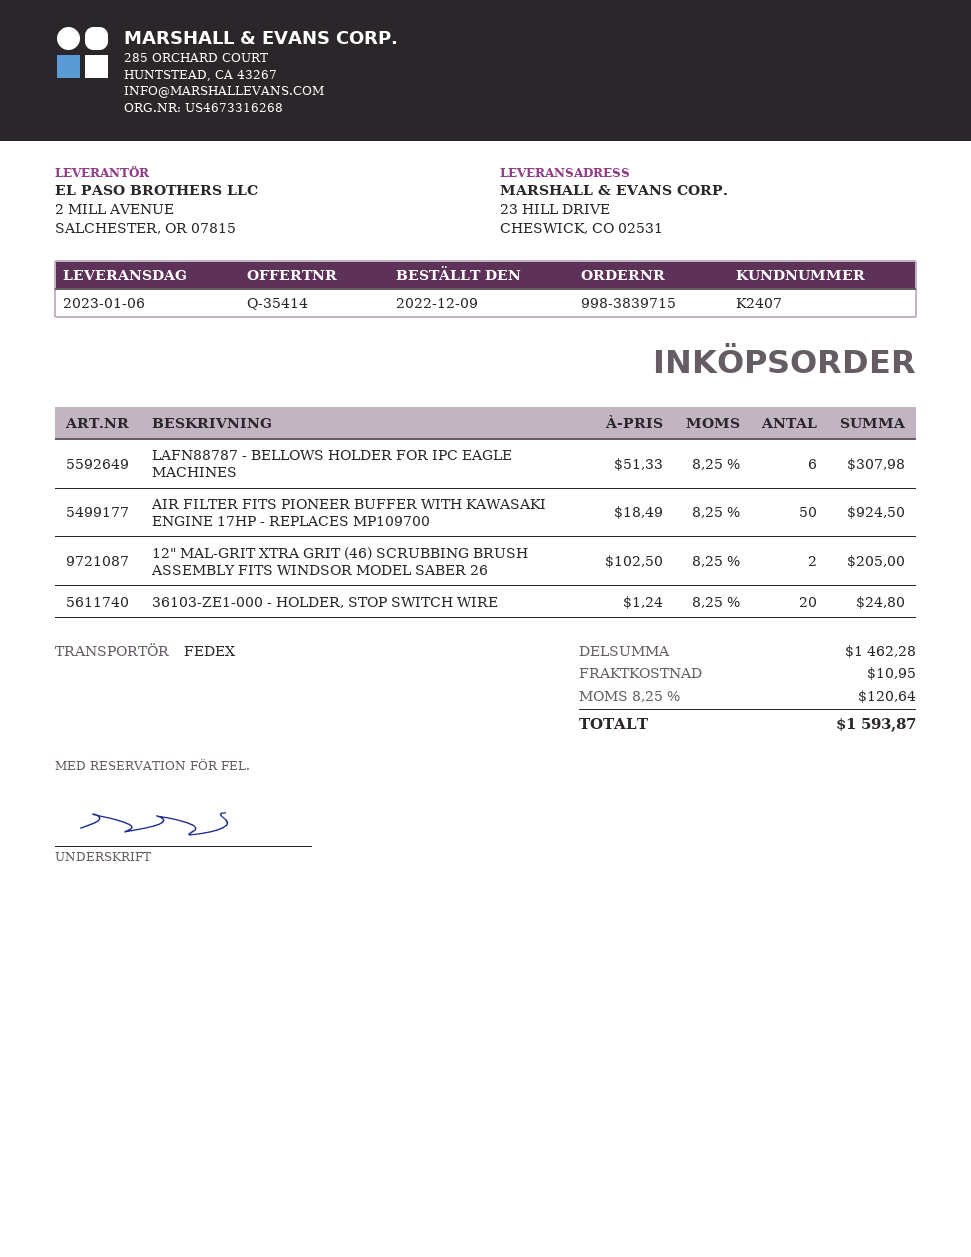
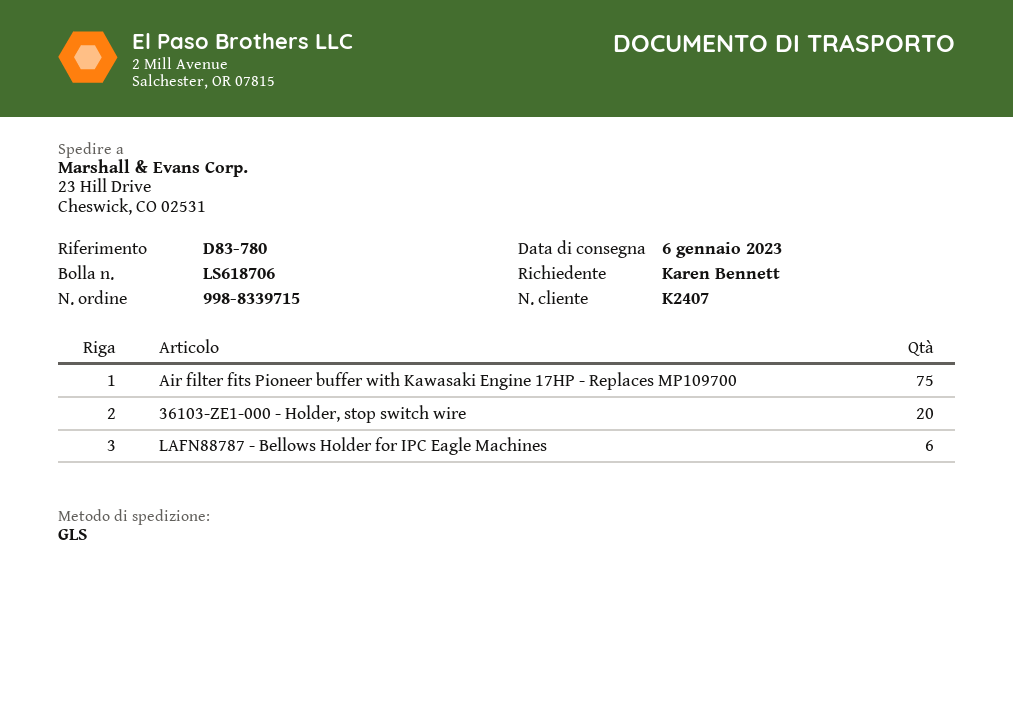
order number: 998-3839715 -> 998-8339715
shipping method: FedEx -> GLS
AIR FILTER FITS PIONEER BUFFER WITH KAWASAKI ENGINE 17HP - REPLACES MP109700: 50 -> 75
12" MAL-GRIT XTRA GRIT (46) SCRUBBING BRUSH ASSEMBLY FITS WINDSOR MODEL SABER 26: 2 -> none

